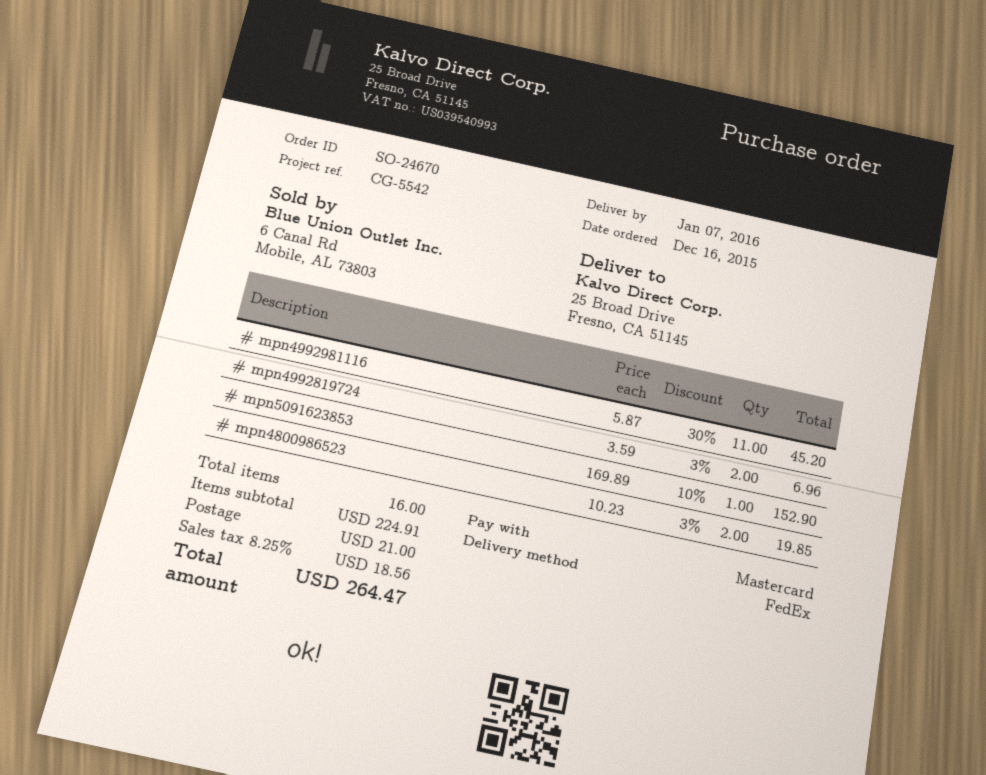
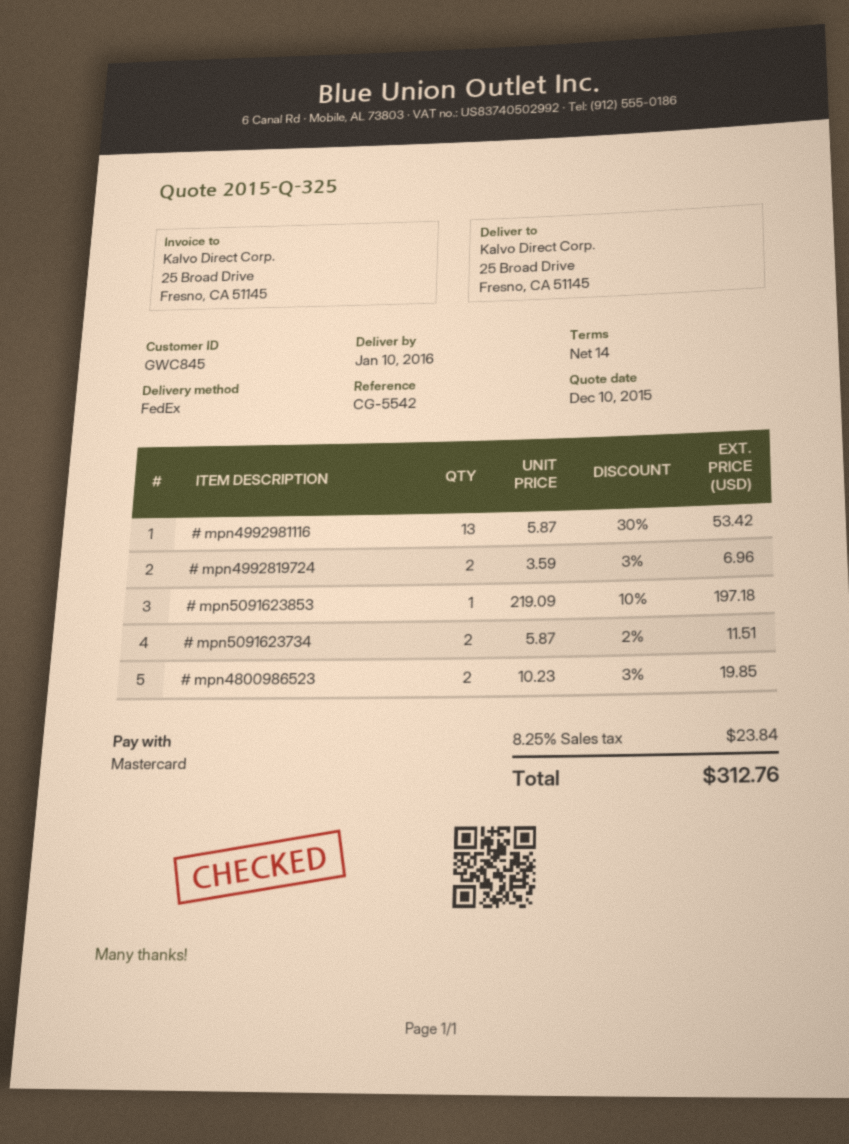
delivery date: 2016-01-07 -> 2016-01-10
# mpn4992981116: 11 x 5.87 - 30% = 45.20 -> 13 x 5.87 - 30% = 53.42
# mpn5091623853: 1 x 169.89 - 10% = 152.90 -> 1 x 219.09 - 10% = 197.18
# mpn5091623734: none -> 2 x 5.87 - 2% = 11.51
shipping: 21.00 -> none
tax: 8.25% = 18.56 -> 8.25% = 23.84
total: 264.47 -> 312.76

